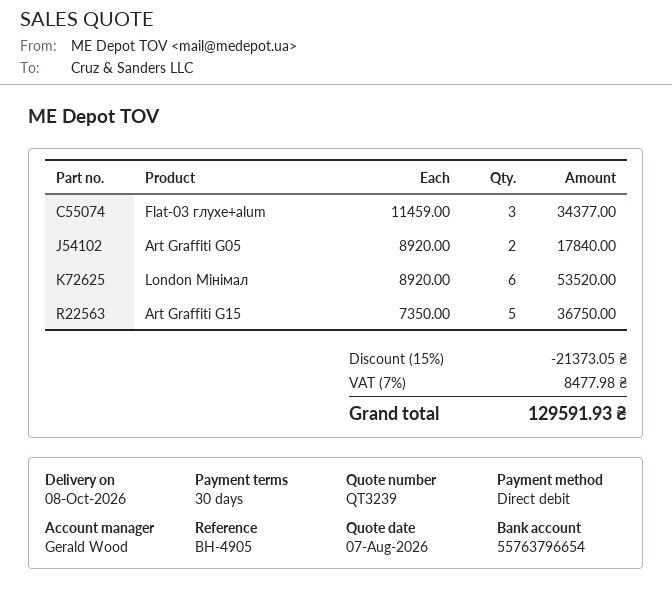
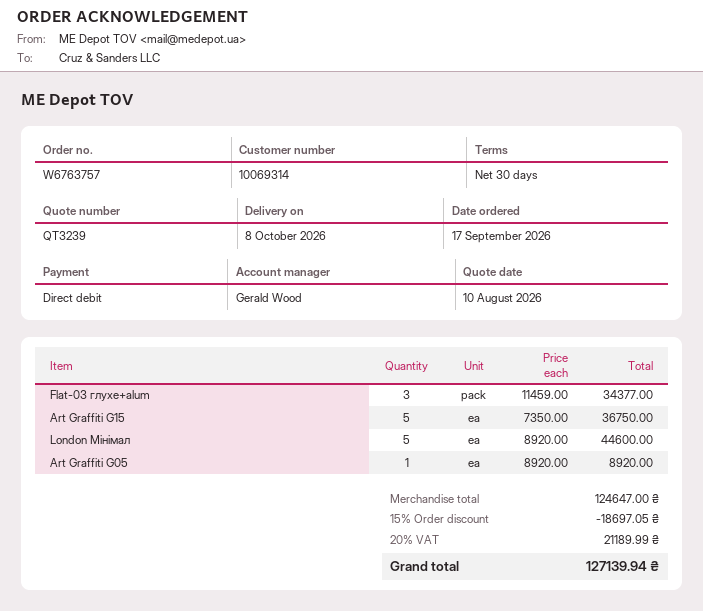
quote date: 2026-08-07 -> 2026-08-10
Art Graffiti G05: 2 x 8920.00 = 17840.00 -> 1 x 8920.00 = 8920.00
London Мінімал: 6 x 8920.00 = 53520.00 -> 5 x 8920.00 = 44600.00
discount: 15% = 21373.05 -> 15% = 18697.05
tax: 7% = 8477.98 -> 20% = 21189.99
total: 129591.93 -> 127139.94

